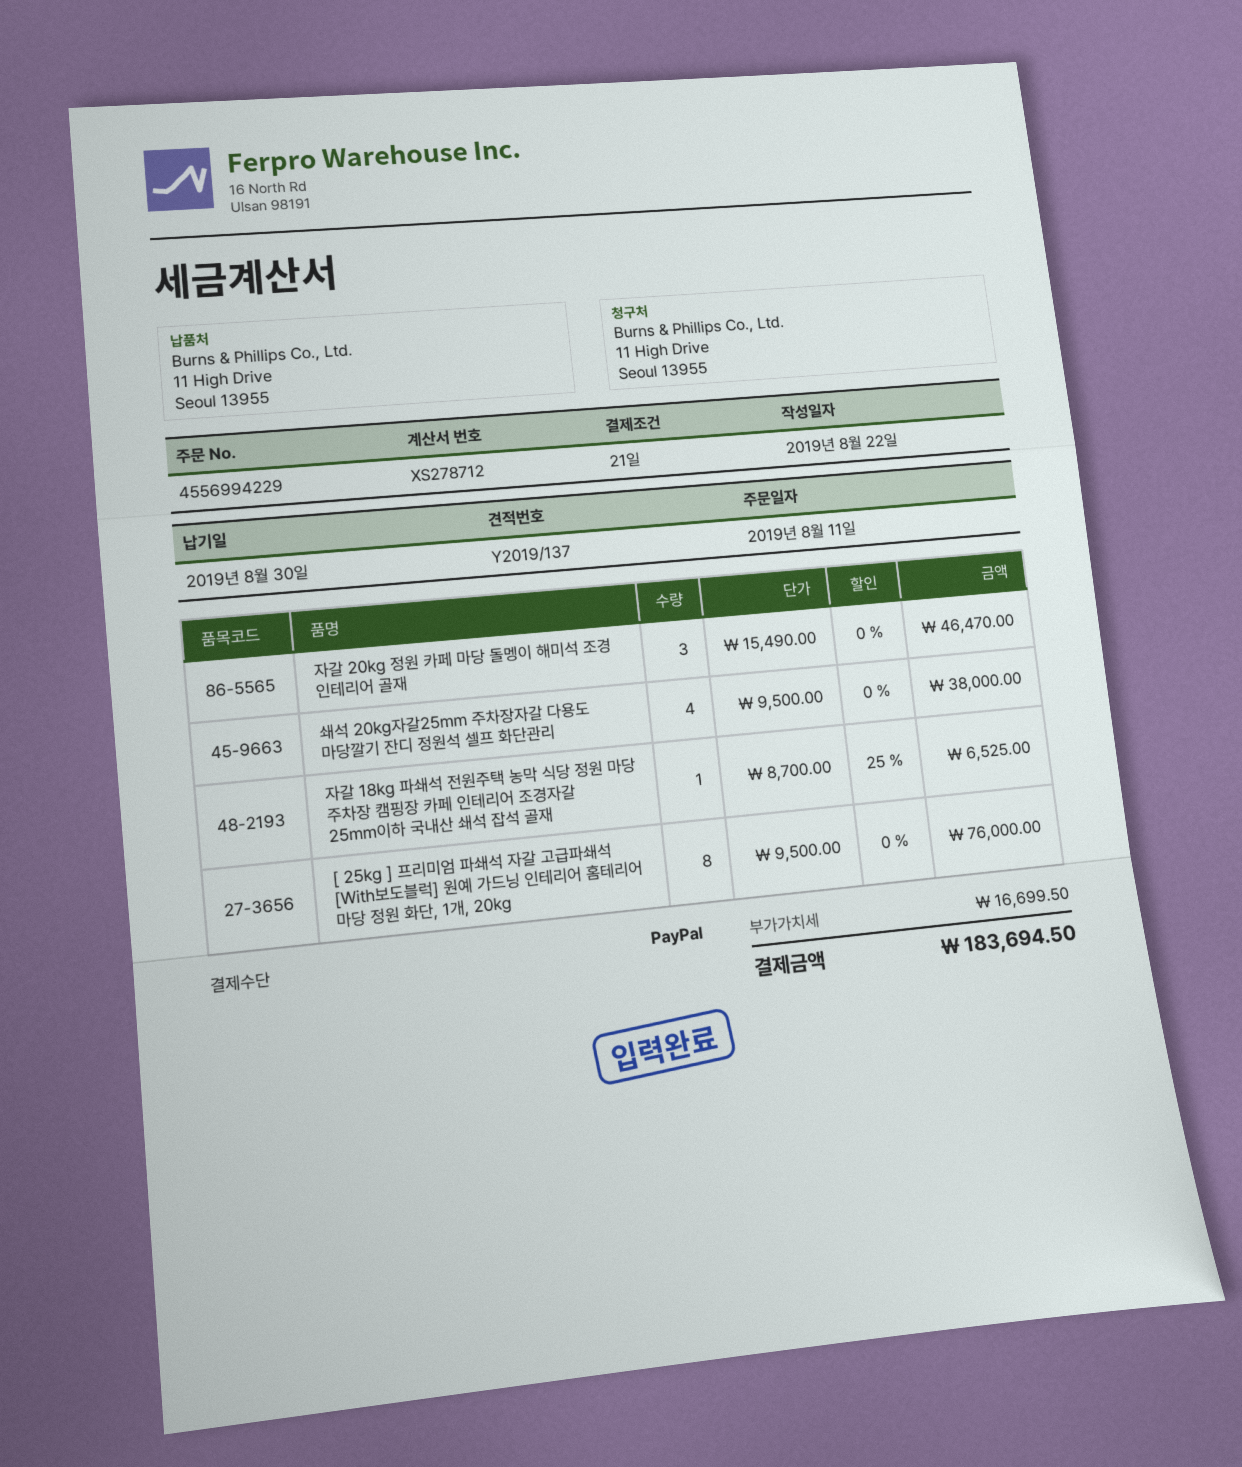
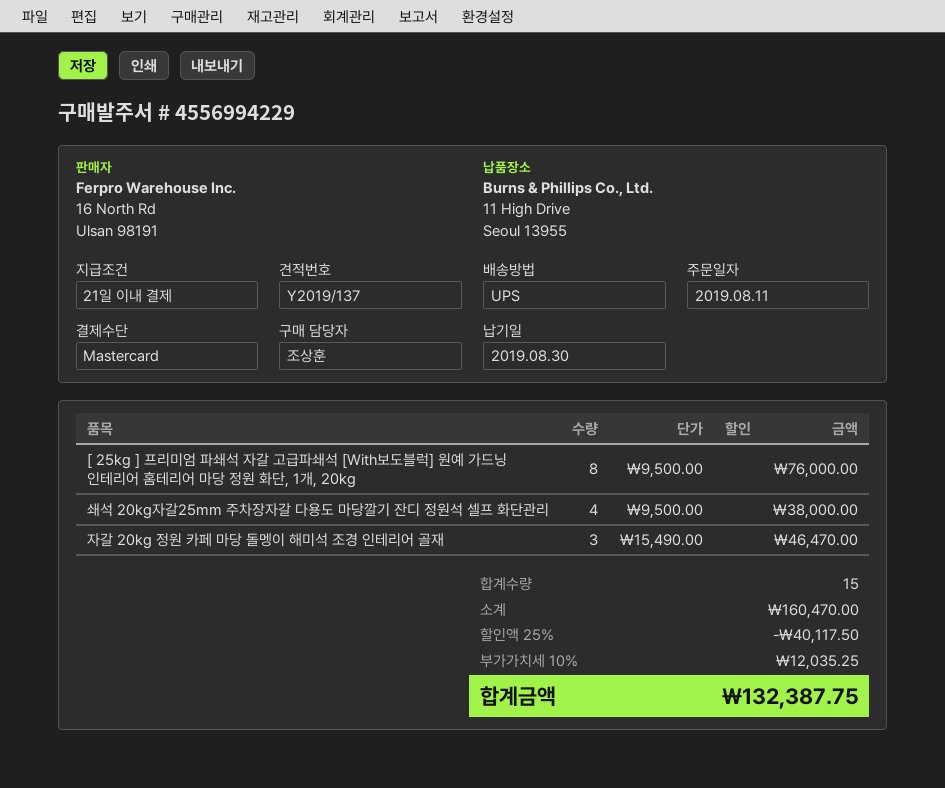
payment method: PayPal -> Mastercard
자갈 18kg 파쇄석 전원주택 농막 식당 정원 마당 주차장 캠핑장 카페 인테리어 조경자갈 25mm이하 국내산 쇄석 잡석 골재: 1 x 8700.00 - 25% = 6525.00 -> none
discount: none -> 25% = 40117.50
tax: 16699.50 -> 12035.25
total: 183694.50 -> 132387.75

